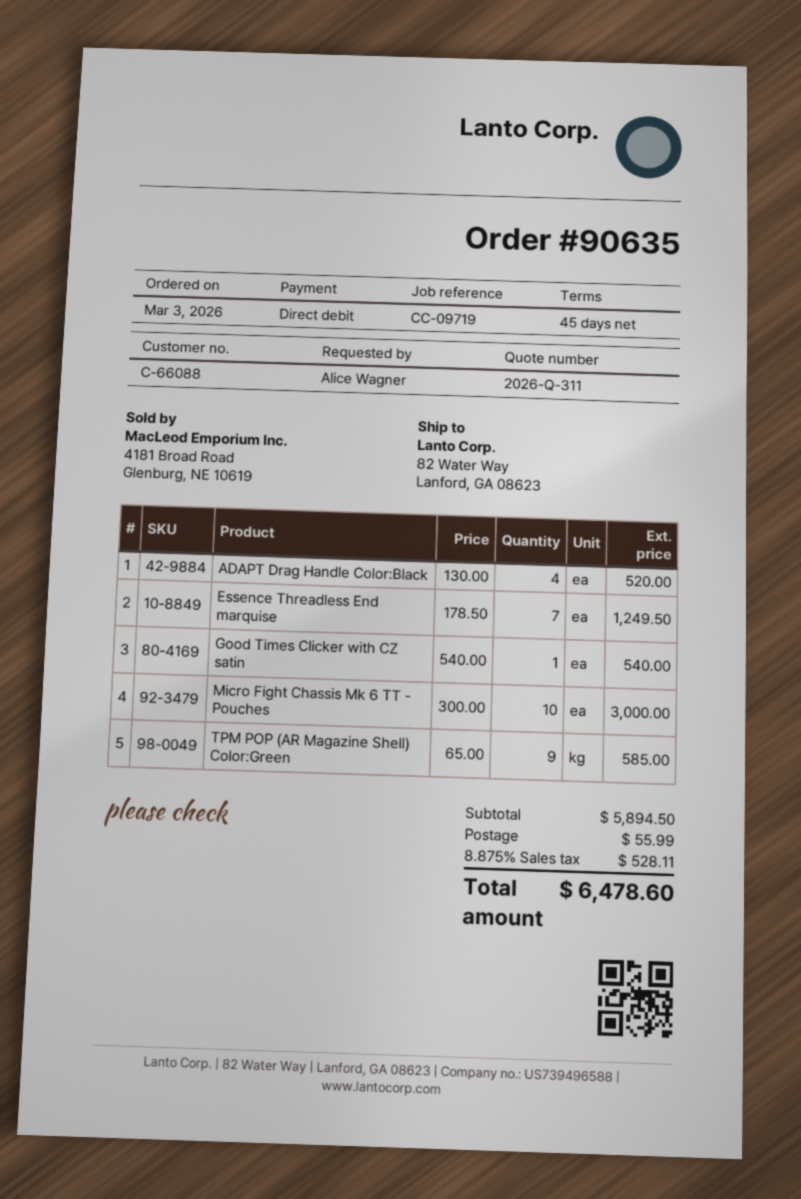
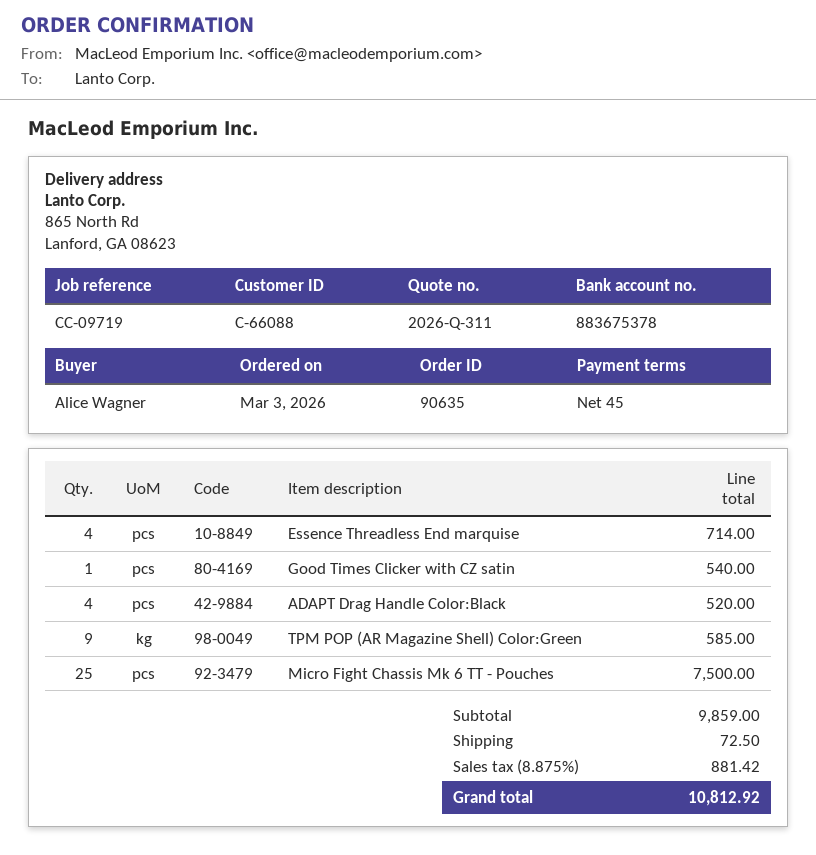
ship to: 82 Water Way, Lanford, GA 08623 -> 865 North Rd, Lanford, GA 08623
Essence Threadless End marquise: 7 for 1249.50 -> 4 for 714.00
Micro Fight Chassis Mk 6 TT - Pouches: 10 for 3000.00 -> 25 for 7500.00
subtotal: 5894.50 -> 9859.00
shipping: 55.99 -> 72.50
tax: 8.875% = 528.11 -> 8.875% = 881.42
total: 6478.60 -> 10812.92

